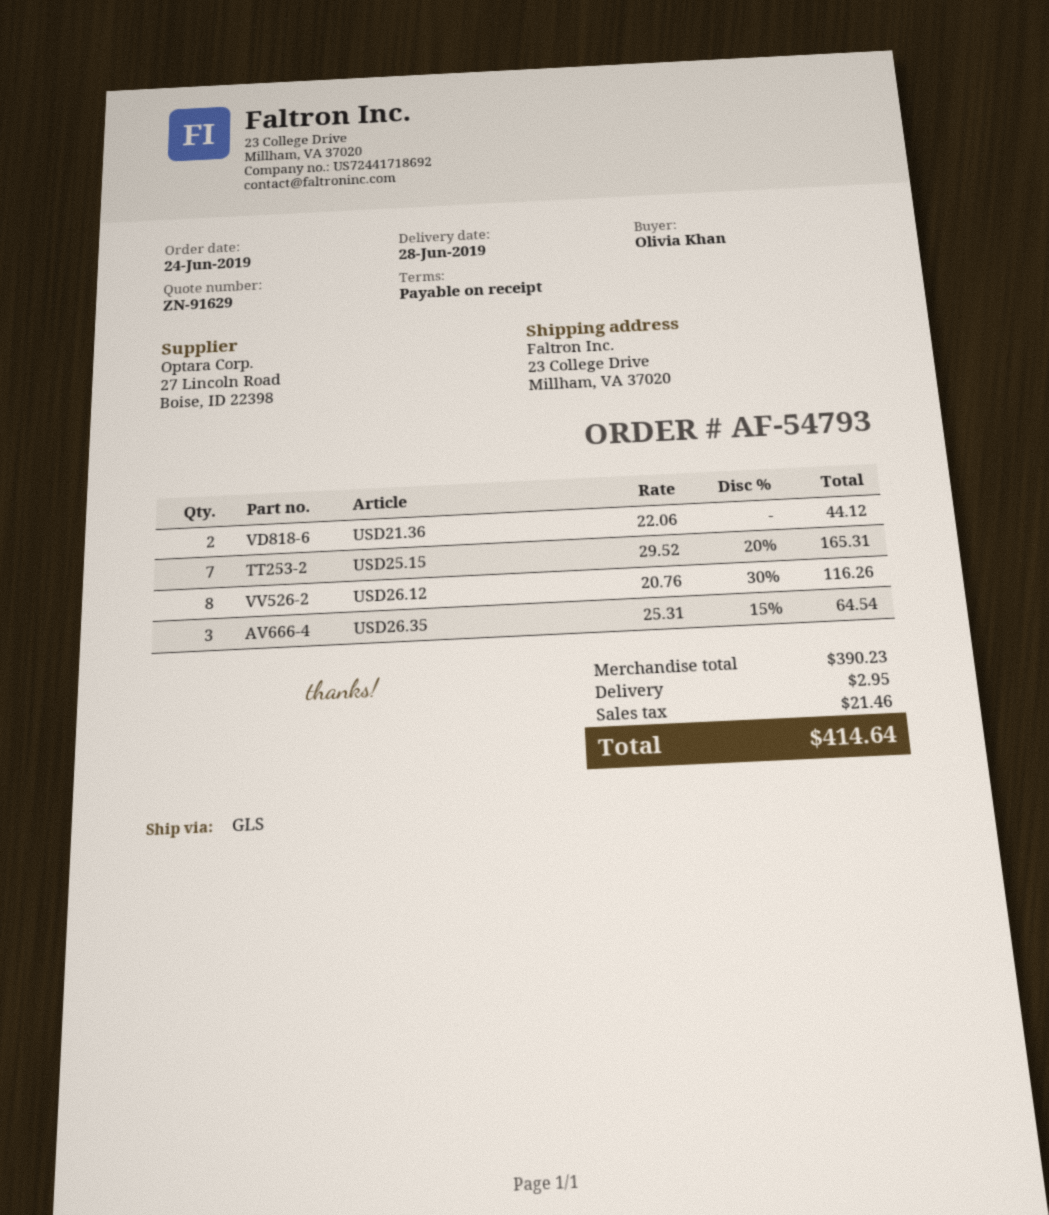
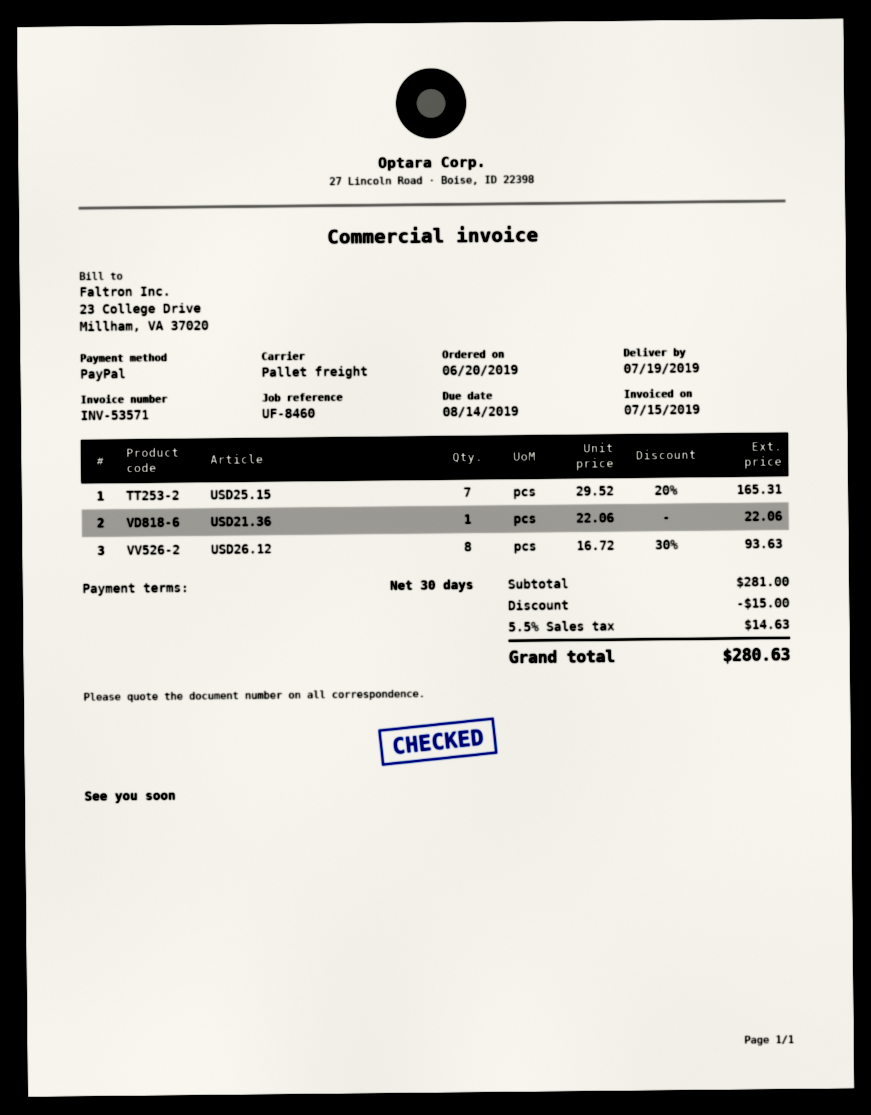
order date: 2019-06-24 -> 2019-06-20
delivery date: 2019-06-28 -> 2019-07-19
payment terms: on receipt -> 30 days
shipping method: GLS -> pallet freight
USD21.36: 2 x 22.06 = 44.12 -> 1 x 22.06 = 22.06
USD26.12: 8 x 20.76 - 30% = 116.26 -> 8 x 16.72 - 30% = 93.63
USD26.35: 3 x 25.31 - 15% = 64.54 -> none
subtotal: 390.23 -> 281.00
discount: none -> 15.00
shipping: 2.95 -> none
tax: 21.46 -> 14.63
total: 414.64 -> 280.63

